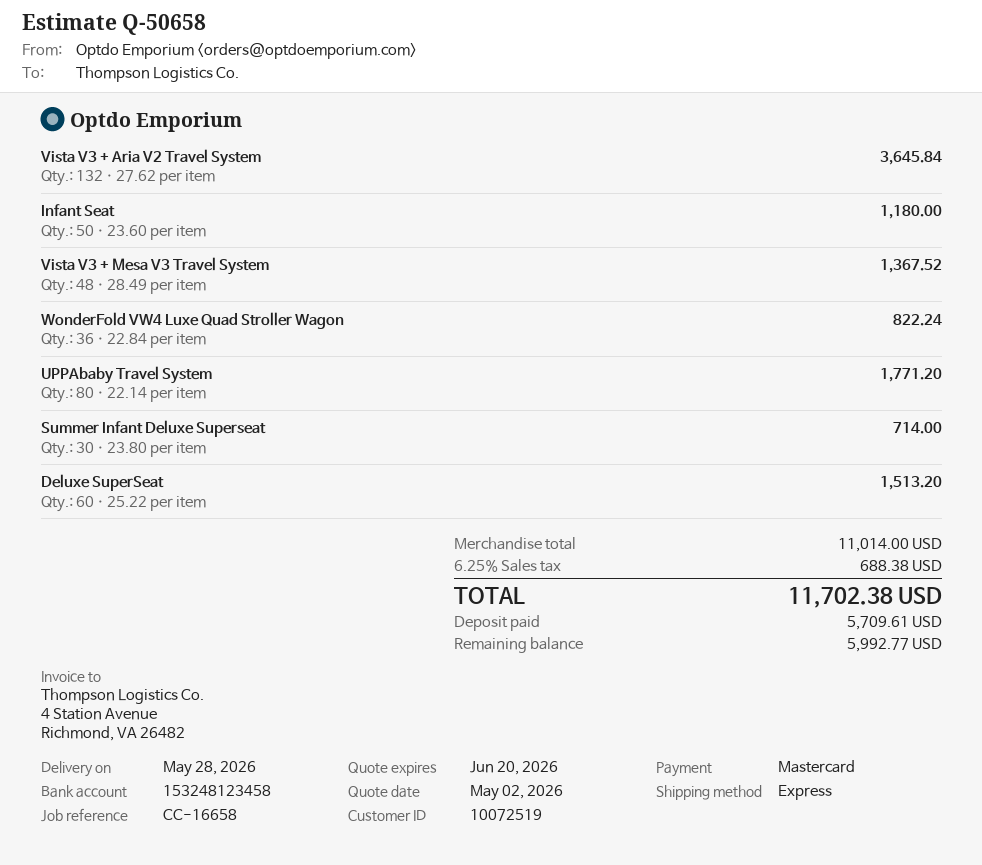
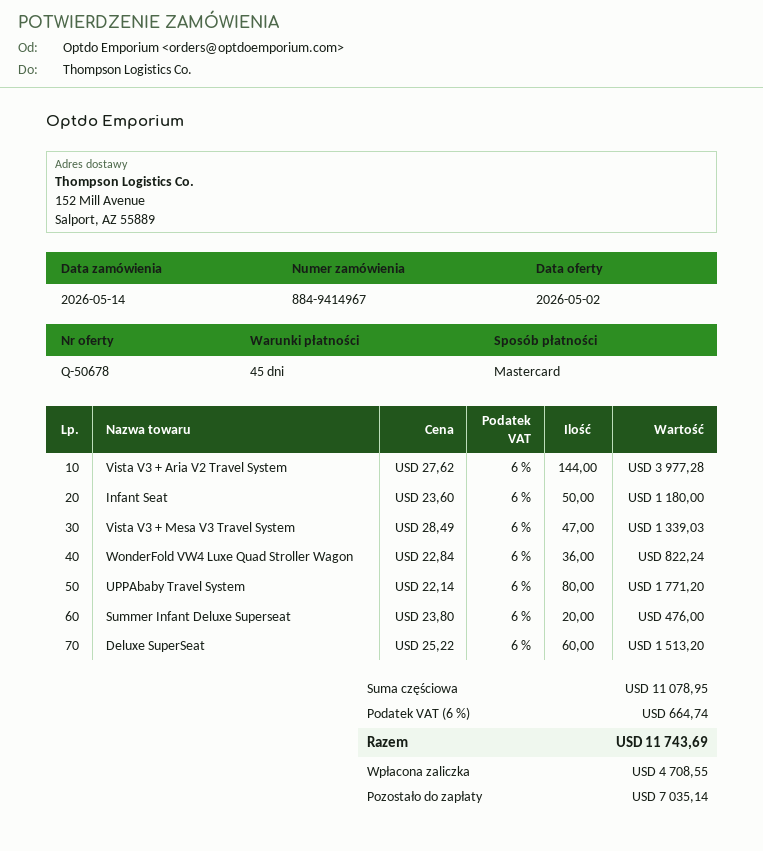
quote number: Q-50658 -> Q-50678
Vista V3 + Aria V2 Travel System: 132 x 27.62 = 3645.84 -> 144 x 27.62 = 3977.28
Vista V3 + Mesa V3 Travel System: 48 x 28.49 = 1367.52 -> 47 x 28.49 = 1339.03
Summer Infant Deluxe Superseat: 30 x 23.80 = 714.00 -> 20 x 23.80 = 476.00
subtotal: 11014.00 -> 11078.95
tax: 6.25% = 688.38 -> 6% = 664.74
total: 11702.38 -> 11743.69
deposit: 5709.61 -> 4708.55
balance: 5992.77 -> 7035.14

